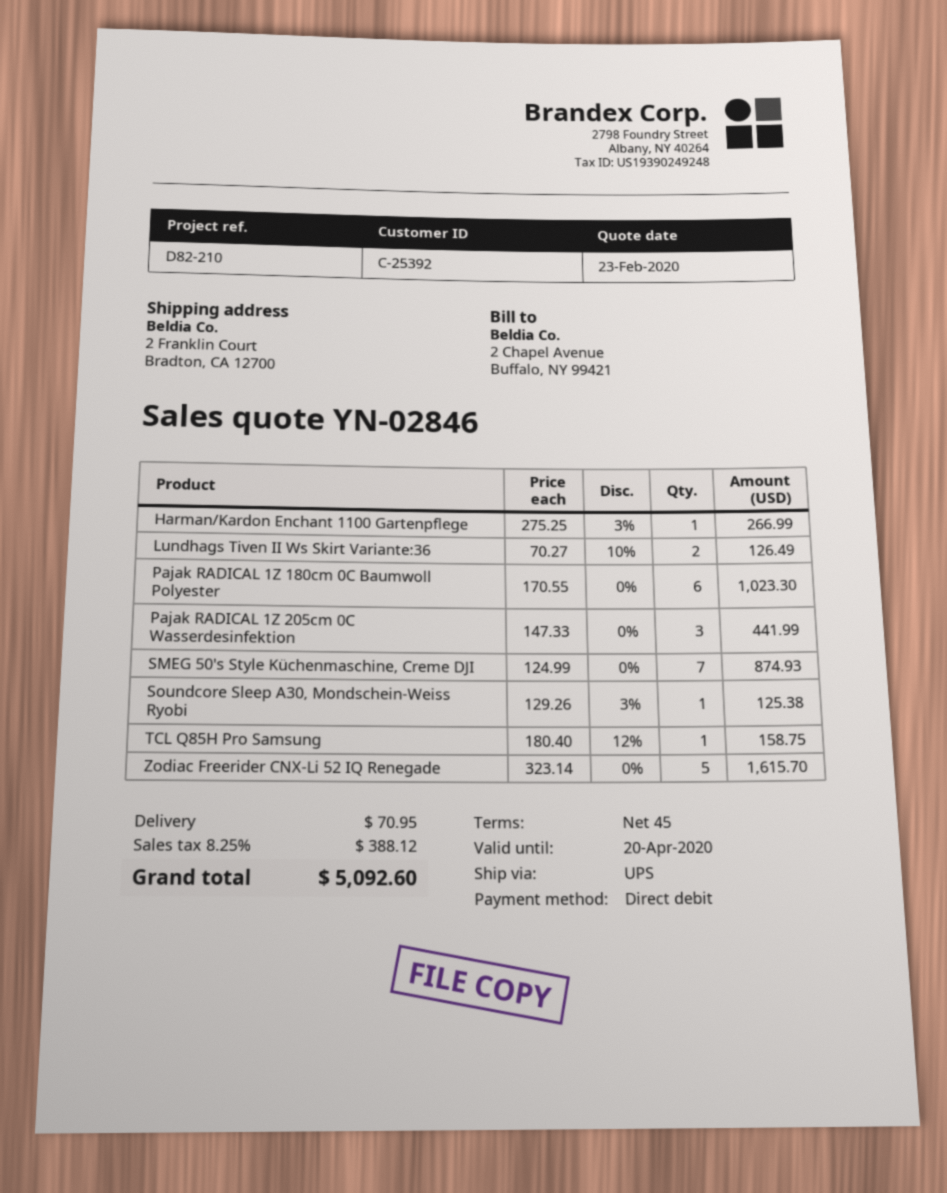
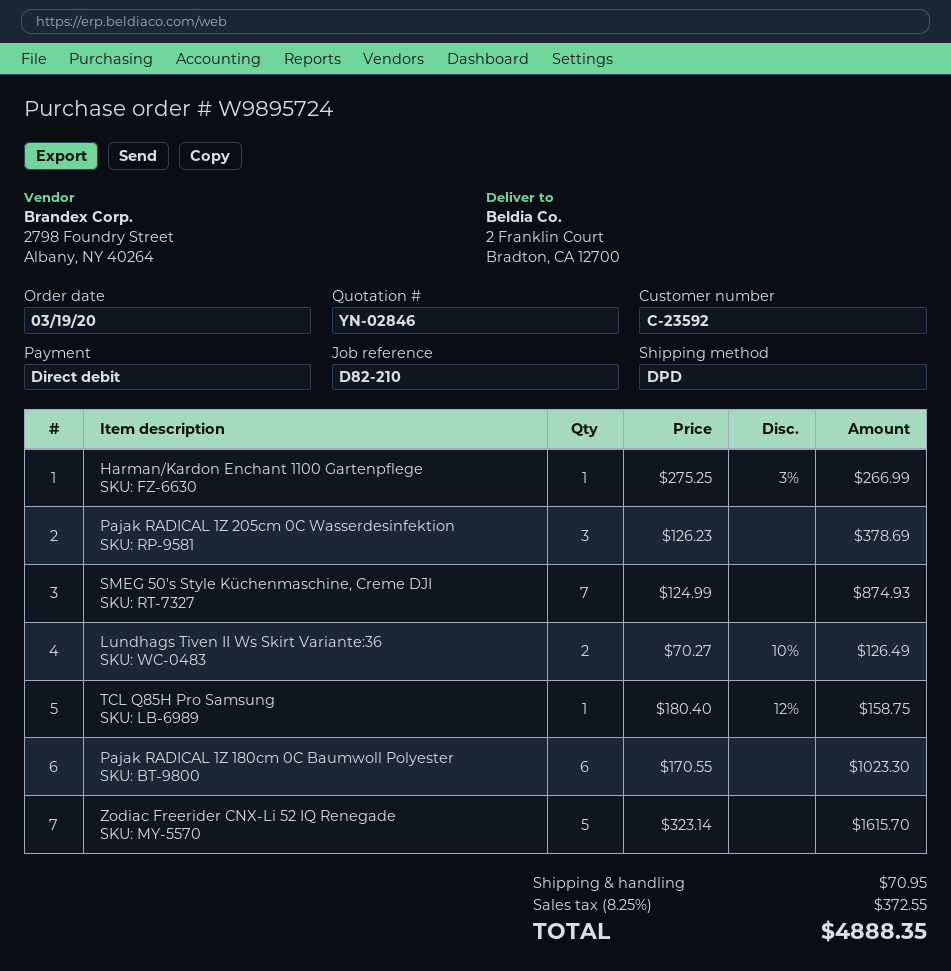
customer number: C-25392 -> C-23592
shipping method: UPS -> DPD
Pajak RADICAL 1Z 205cm 0C Wasserdesinfektion: 3 x 147.33 = 441.99 -> 3 x 126.23 = 378.69
Soundcore Sleep A30, Mondschein-Weiss Ryobi: 1 x 129.26 - 3% = 125.38 -> none
tax: 8.25% = 388.12 -> 8.25% = 372.55
total: 5092.60 -> 4888.35

